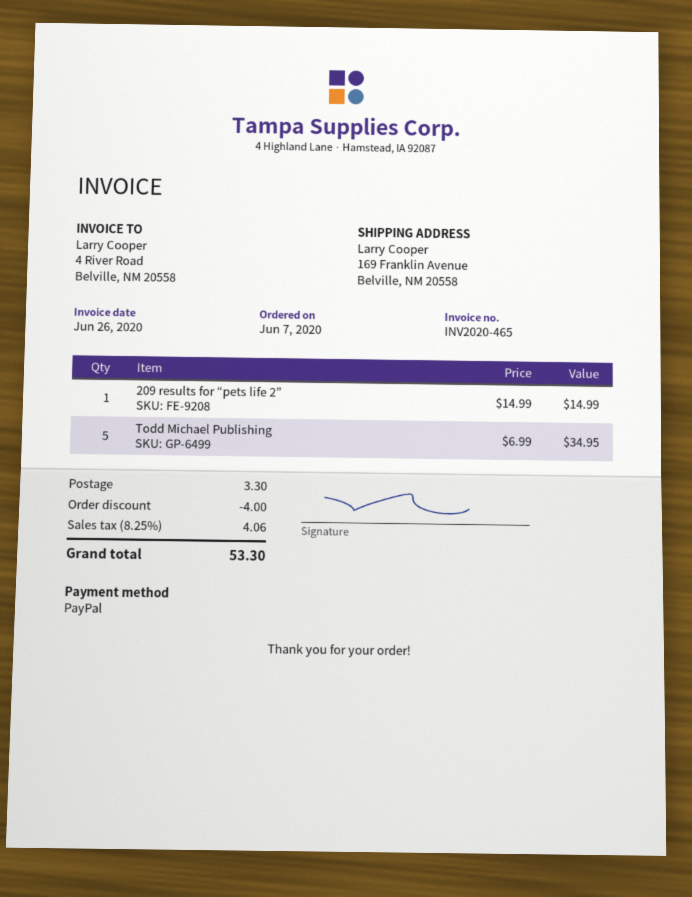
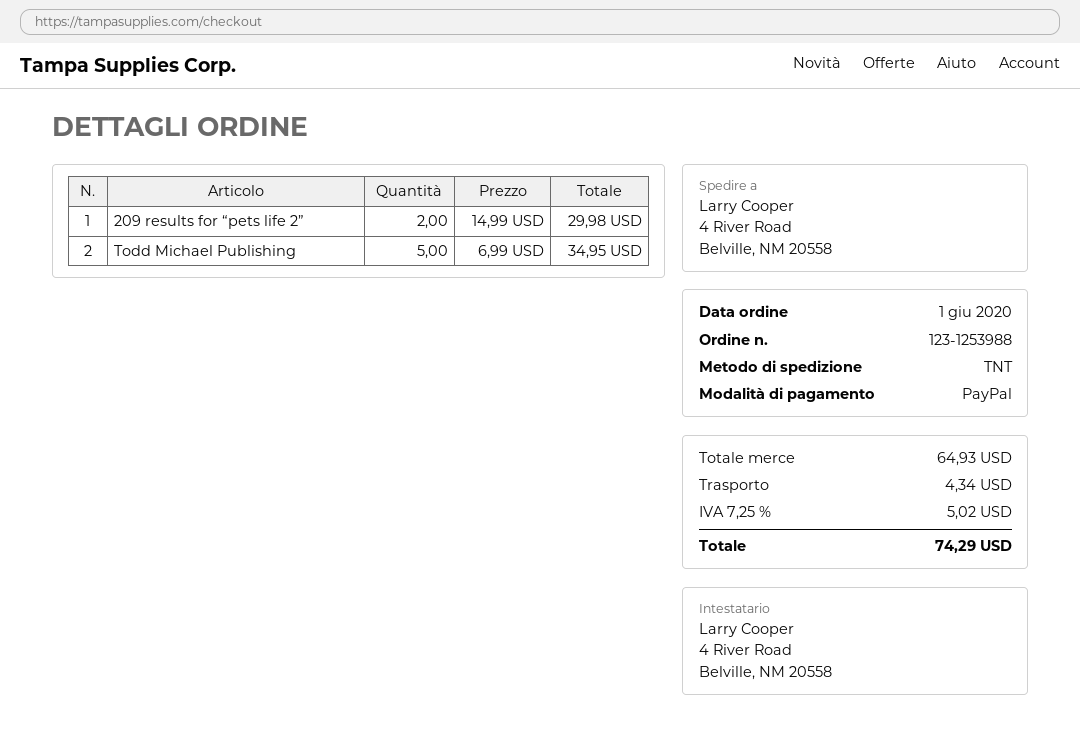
order date: 2020-06-07 -> 2020-06-01
ship to: 169 Franklin Avenue, Belville, NM 20558 -> 4 River Road, Belville, NM 20558
209 results for “pets life 2”: 1 x 14.99 = 14.99 -> 2 x 14.99 = 29.98
discount: 4.00 -> none
shipping: 3.30 -> 4.34
tax: 8.25% = 4.06 -> 7.25% = 5.02
total: 53.30 -> 74.29

